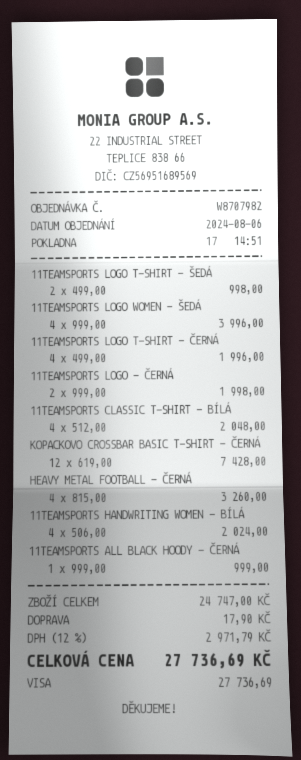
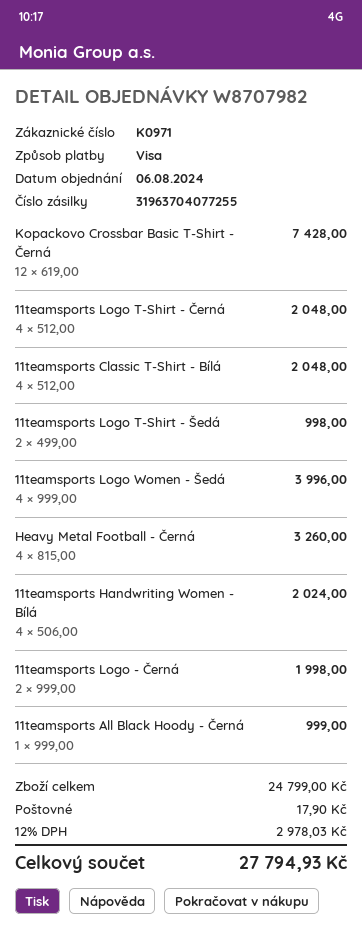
11TEAMSPORTS LOGO T-SHIRT - ČERNÁ: 4 x 499.00 = 1996.00 -> 4 x 512.00 = 2048.00
subtotal: 24747.00 -> 24799.00
tax: 12% = 2971.79 -> 12% = 2978.03
total: 27736.69 -> 27794.93

